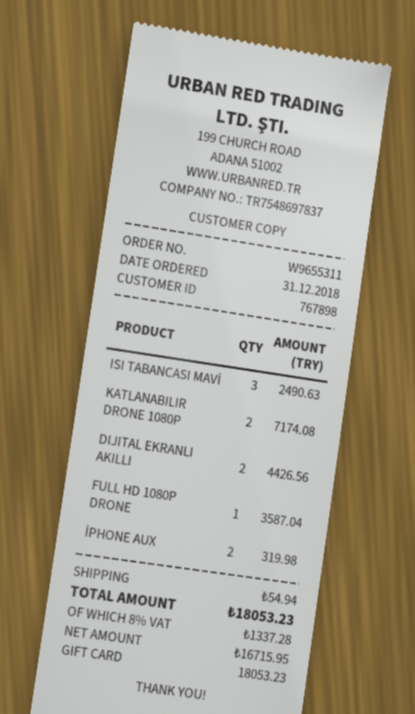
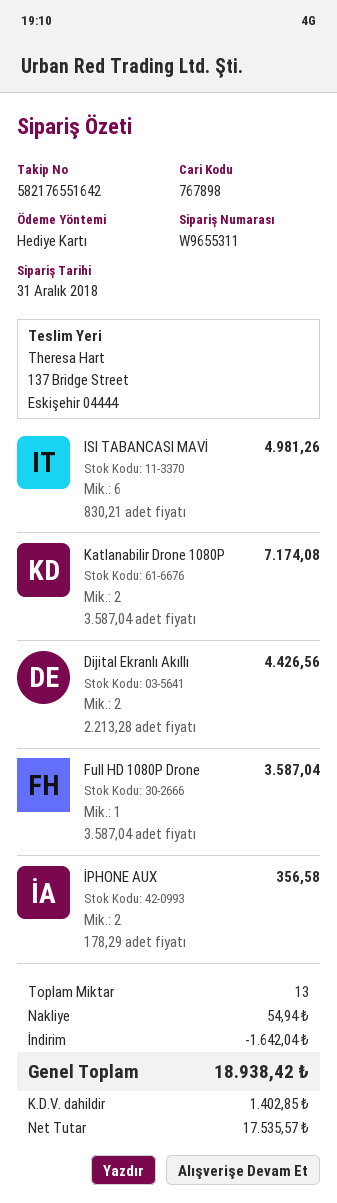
ISI TABANCASI MAVİ: 3 for 2490.63 -> 6 for 4981.26
İPHONE AUX: 2 for 319.98 -> 2 for 356.58
discount: none -> 1642.04
net: 16715.95 -> 17535.57
tax: 1337.28 -> 1402.85
total: 18053.23 -> 18938.42

